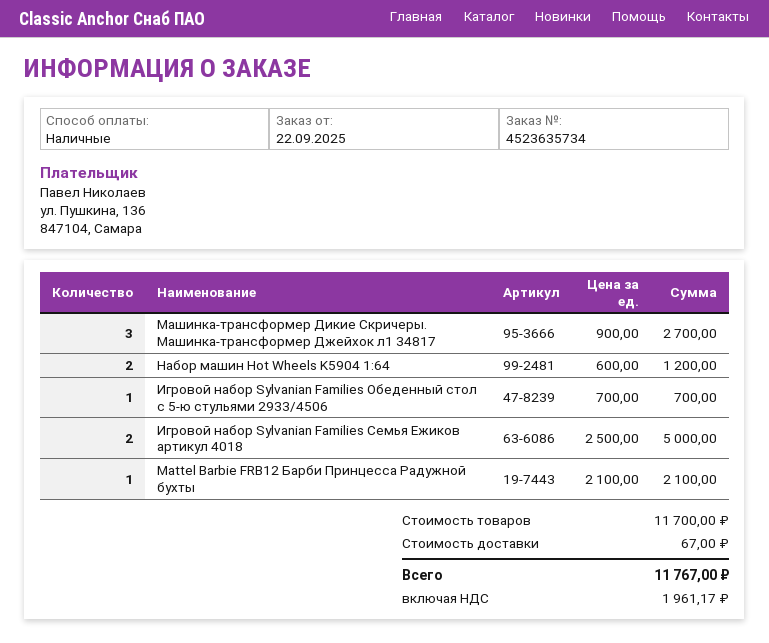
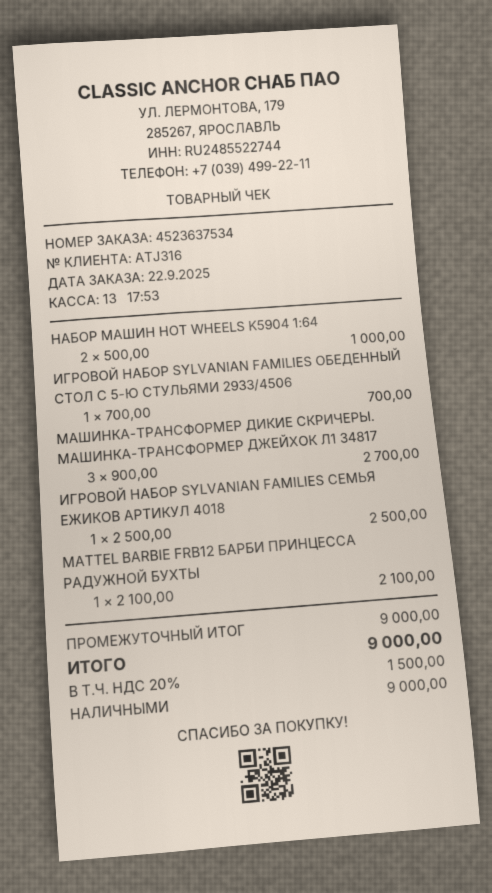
order number: 4523635734 -> 4523637534
Набор машин Hot Wheels K5904 1:64: 2 x 600.00 = 1200.00 -> 2 x 500.00 = 1000.00
Игровой набор Sylvanian Families Семья Ежиков артикул 4018: 2 x 2500.00 = 5000.00 -> 1 x 2500.00 = 2500.00
subtotal: 11700.00 -> 9000.00
shipping: 67.00 -> none
tax: 1961.17 -> 1500.00
total: 11767.00 -> 9000.00

